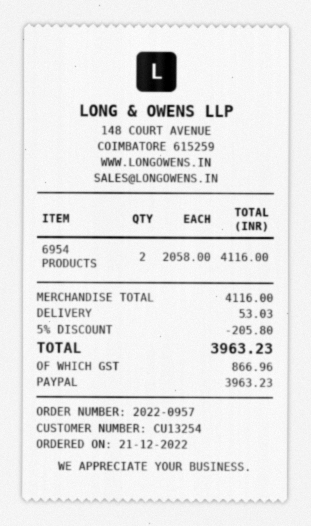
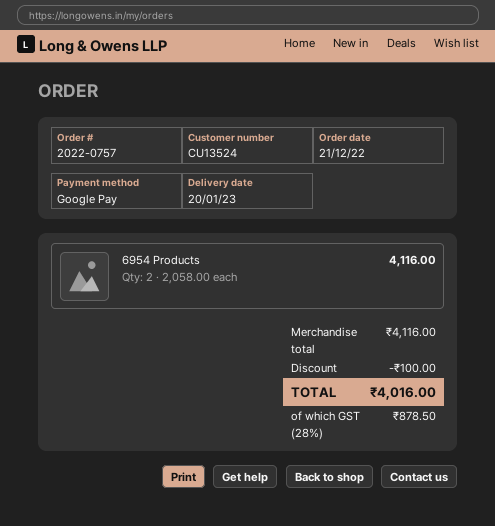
order number: 2022-0957 -> 2022-0757
customer number: CU13254 -> CU13524
payment method: PayPal -> Google Pay
discount: 205.80 -> 100.00
shipping: 53.03 -> none
tax: 866.96 -> 878.50
total: 3963.23 -> 4016.00

